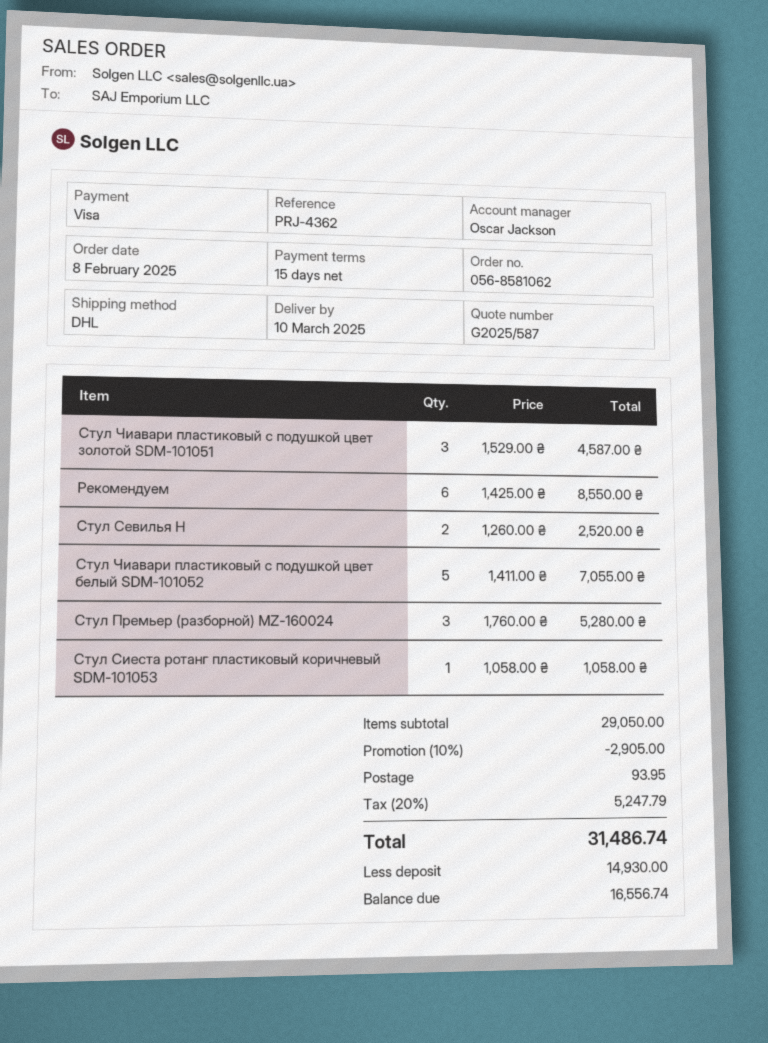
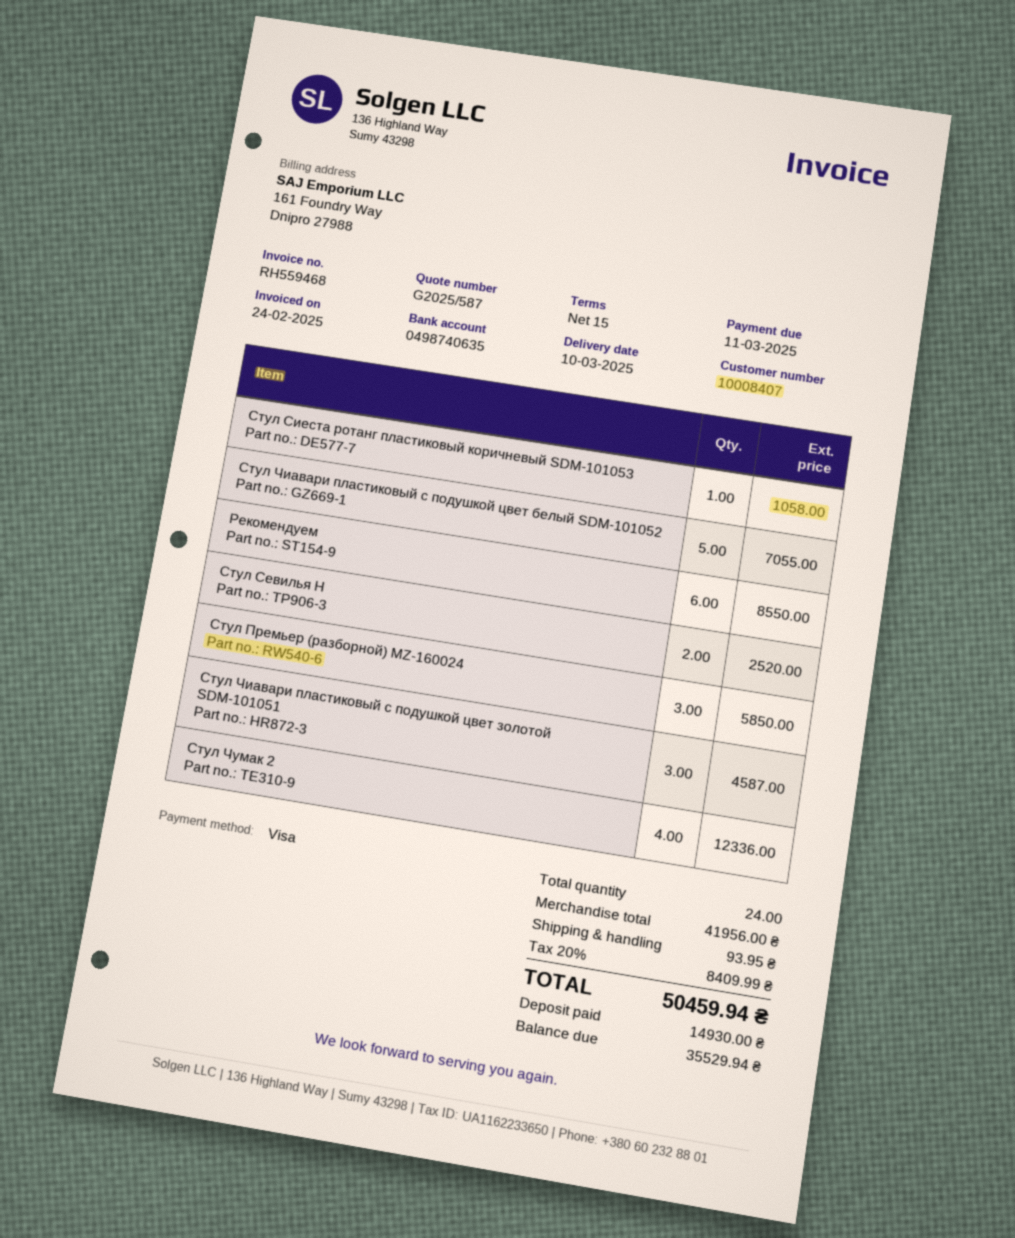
Стул Премьер (разборной) MZ-160024: 3 for 5280.00 -> 3 for 5850.00
Стул Чумак 2: none -> 4 for 12336.00
subtotal: 29050.00 -> 41956.00
discount: 10% = 2905.00 -> none
tax: 20% = 5247.79 -> 20% = 8409.99
total: 31486.74 -> 50459.94
balance: 16556.74 -> 35529.94

